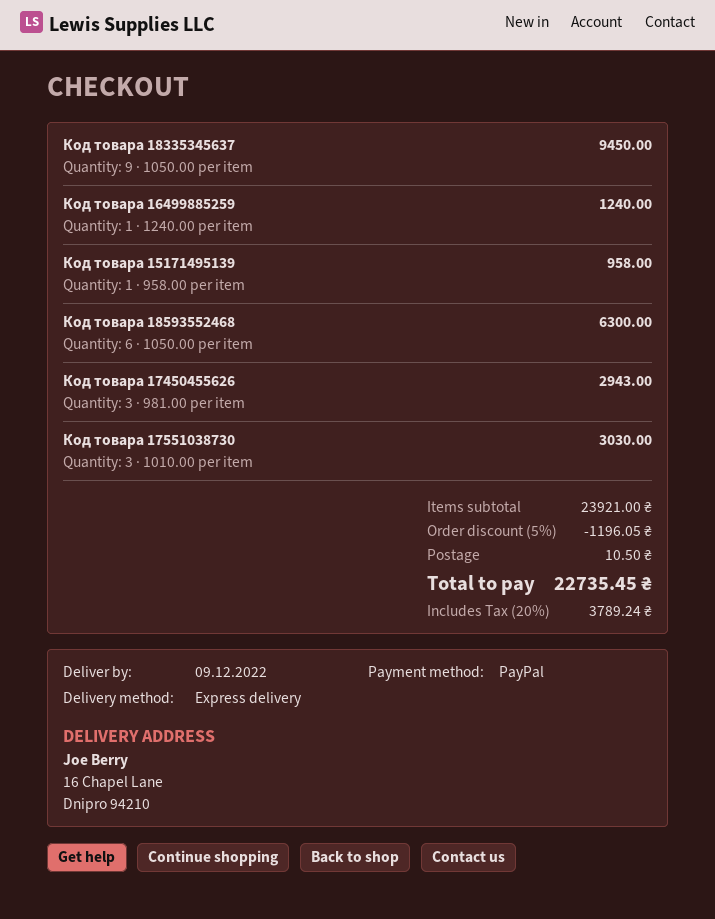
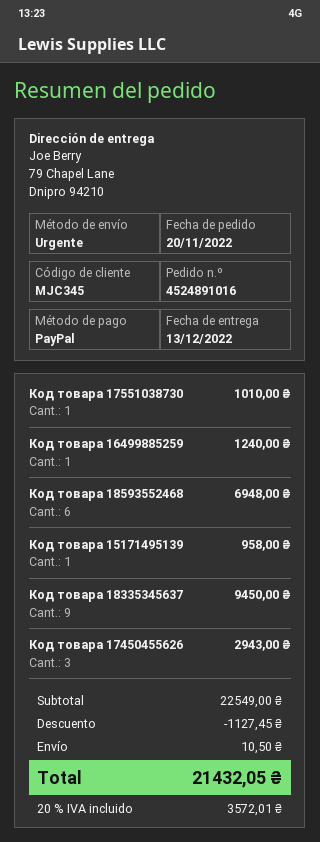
delivery date: 2022-12-09 -> 2022-12-13
ship to: 16 Chapel Lane, Dnipro 94210 -> 79 Chapel Lane, Dnipro 94210
Код товара 18593552468: 6 for 6300.00 -> 6 for 6948.00
Код товара 17551038730: 3 for 3030.00 -> 1 for 1010.00
subtotal: 23921.00 -> 22549.00
discount: 1196.05 -> 1127.45
tax: 20% = 3789.24 -> 20% = 3572.01
total: 22735.45 -> 21432.05

